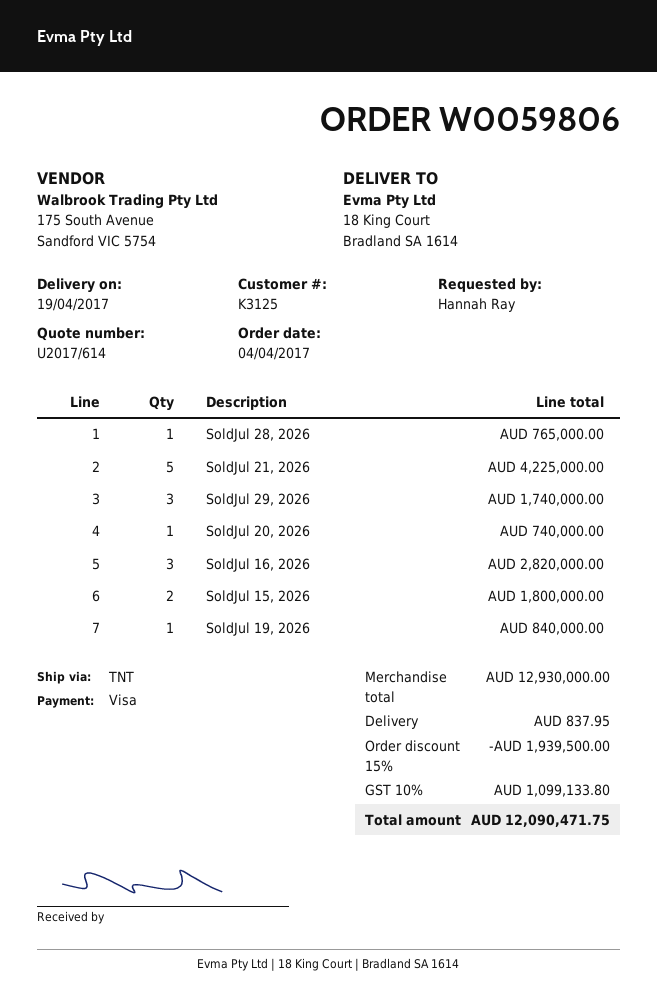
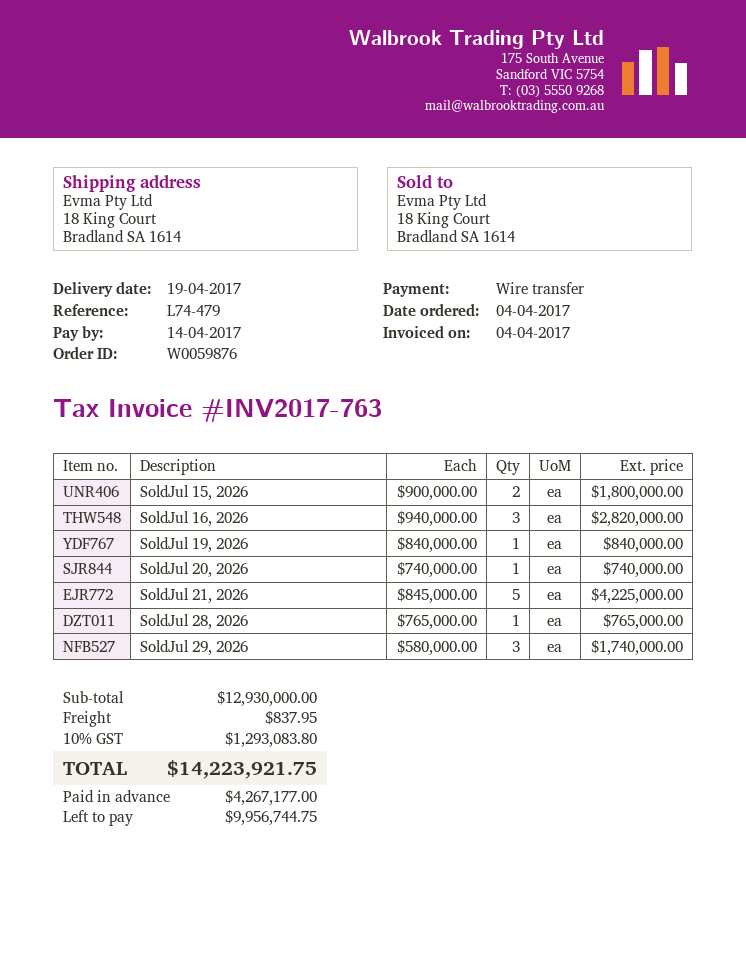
order number: W0059806 -> W0059876
payment method: Visa -> bank transfer
discount: 15% = 1939500.00 -> none
tax: 10% = 1099133.80 -> 10% = 1293083.80
total: 12090471.75 -> 14223921.75

